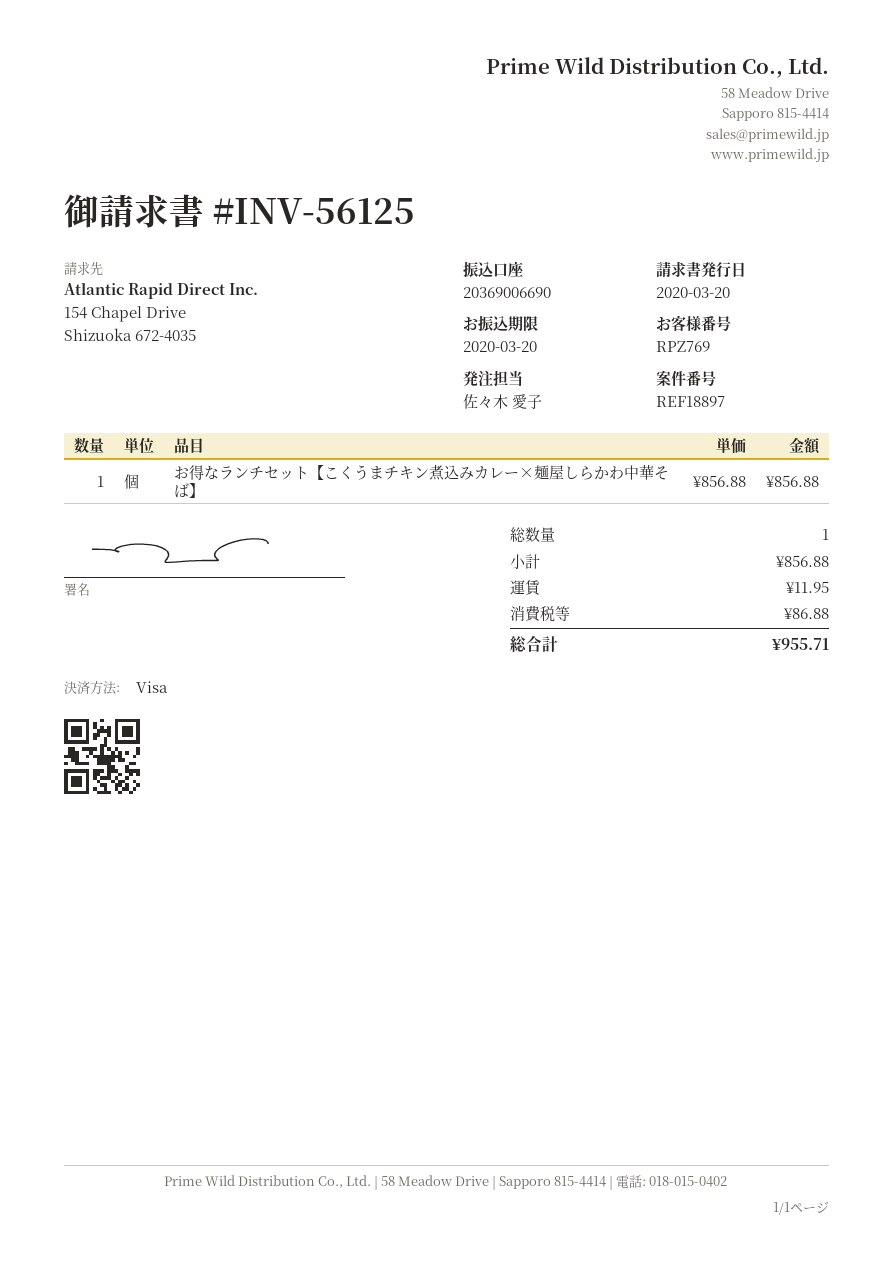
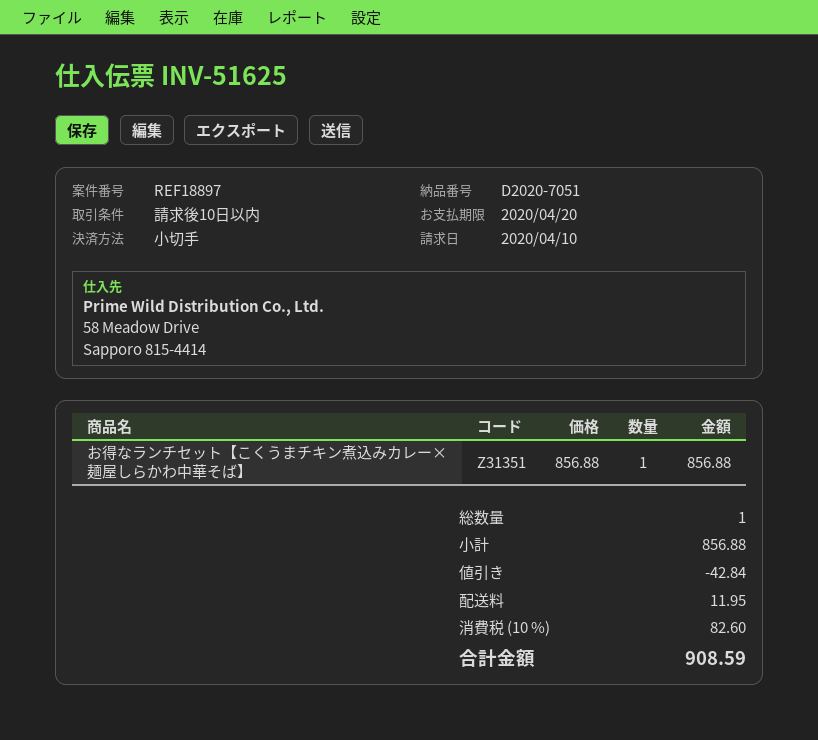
invoice number: INV-56125 -> INV-51625
invoice date: 2020-03-20 -> 2020-04-10
due date: 2020-03-20 -> 2020-04-20
payment method: Visa -> cheque
discount: none -> 42.84
tax: 86.88 -> 82.60
total: 955.71 -> 908.59

